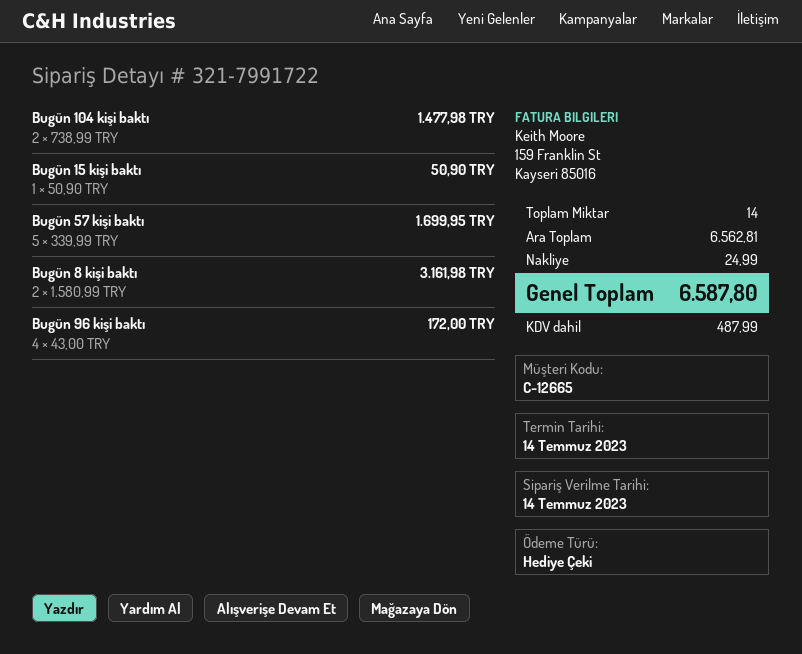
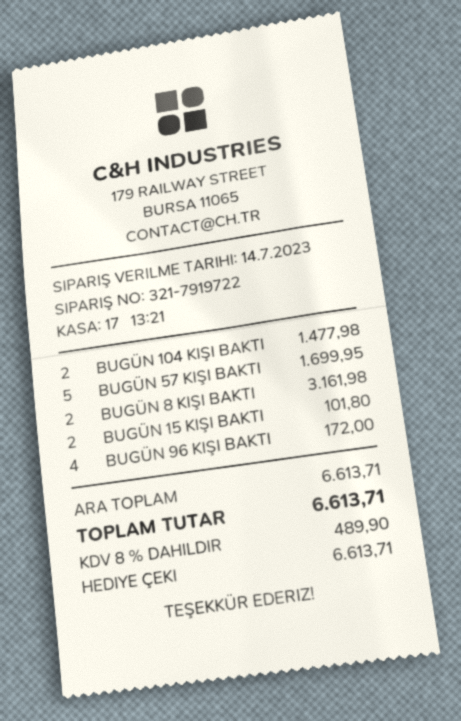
order number: 321-7991722 -> 321-7919722
Bugün 15 kişi baktı: 1 for 50.90 -> 2 for 101.80
subtotal: 6562.81 -> 6613.71
shipping: 24.99 -> none
tax: 487.99 -> 489.90
total: 6587.80 -> 6613.71

